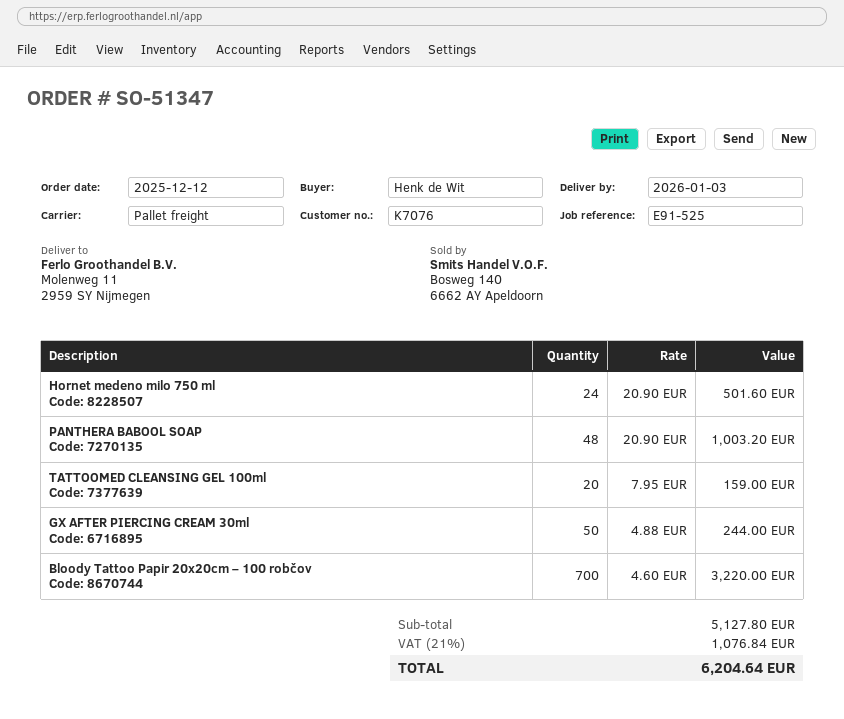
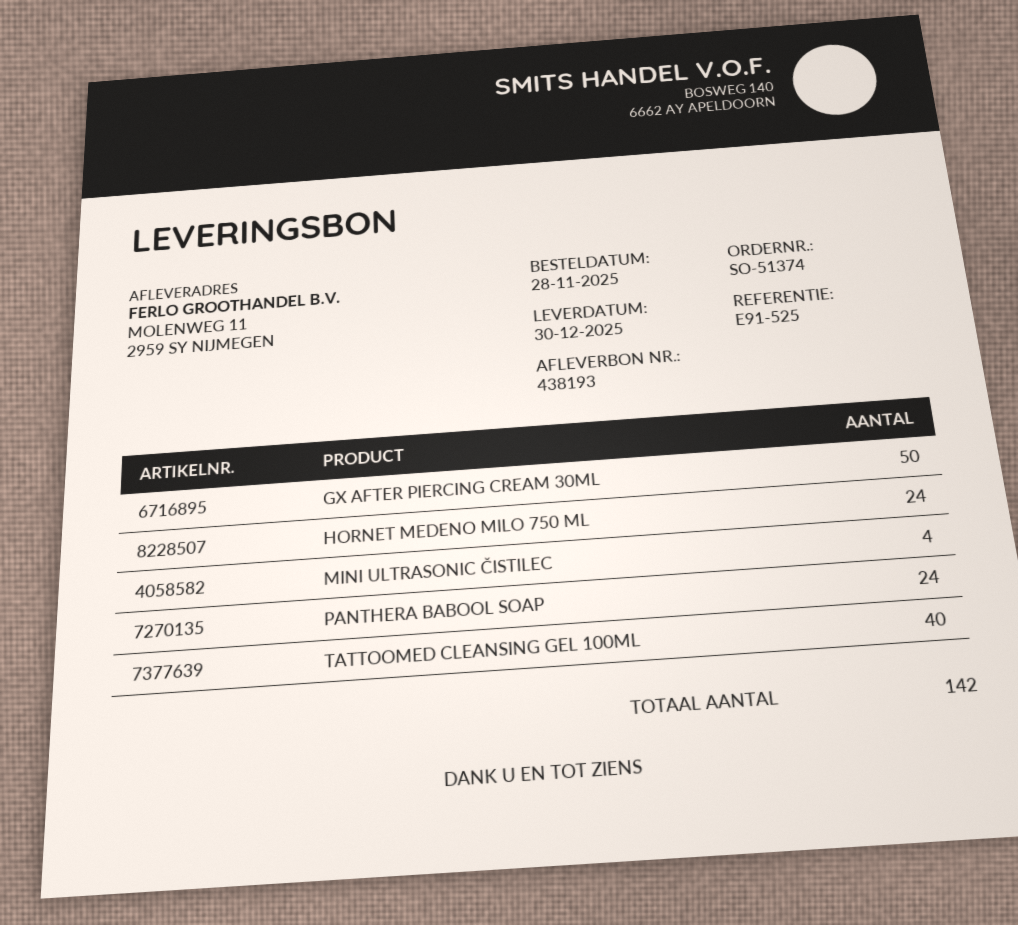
order number: SO-51347 -> SO-51374
order date: 2025-12-12 -> 2025-11-28
delivery date: 2026-01-03 -> 2025-12-30
PANTHERA BABOOL SOAP: 48 -> 24
TATTOOMED CLEANSING GEL 100ml: 20 -> 40
Bloody Tattoo Papir 20x20cm – 100 robčov: 700 -> none
MINI ULTRASONIC ČISTILEC: none -> 4

